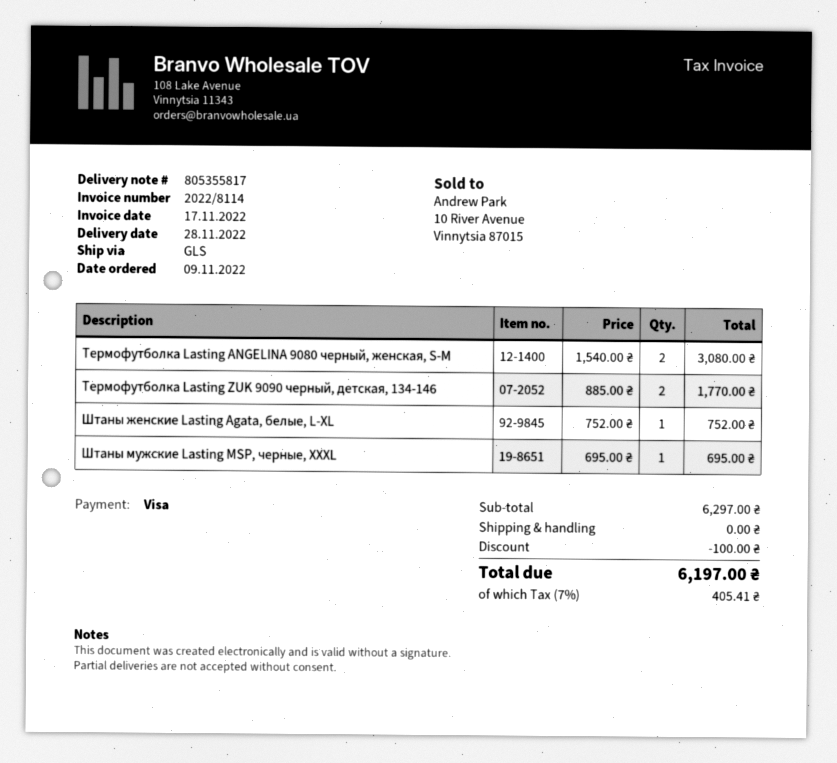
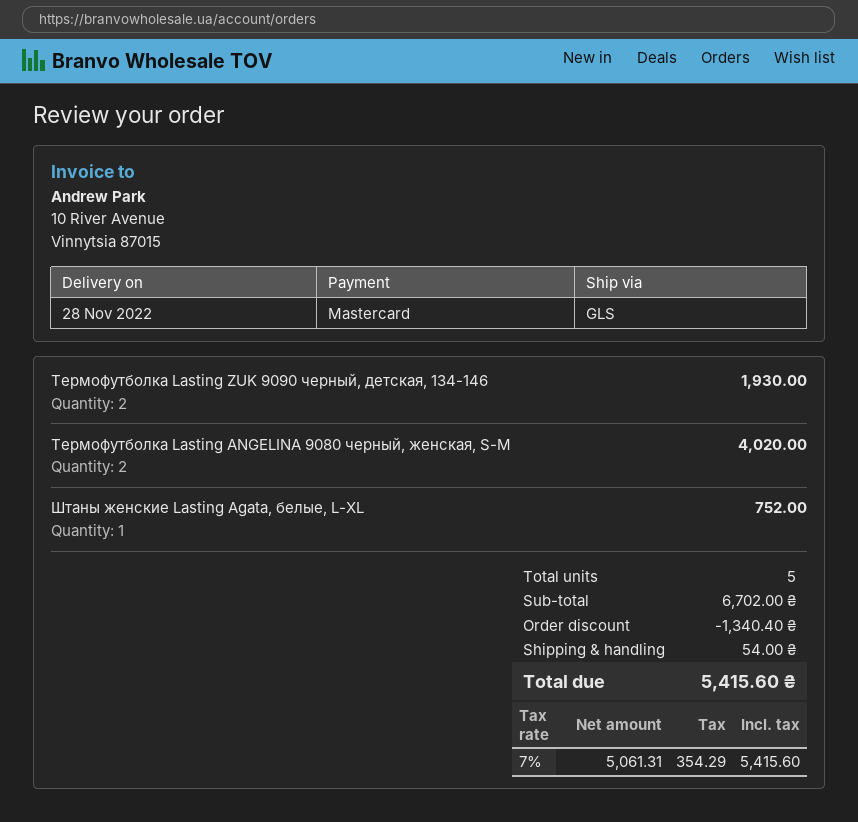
payment method: Visa -> Mastercard
Термофутболка Lasting ANGELINA 9080 черный, женская, S-M: 2 for 3080.00 -> 2 for 4020.00
Термофутболка Lasting ZUK 9090 черный, детская, 134-146: 2 for 1770.00 -> 2 for 1930.00
Штаны мужские Lasting MSP, черные, XXXL: 1 for 695.00 -> none
subtotal: 6297.00 -> 6702.00
discount: 100.00 -> 1340.40
shipping: 0.00 -> 54.00
tax: 7% = 405.41 -> 7% = 354.29
total: 6197.00 -> 5415.60

